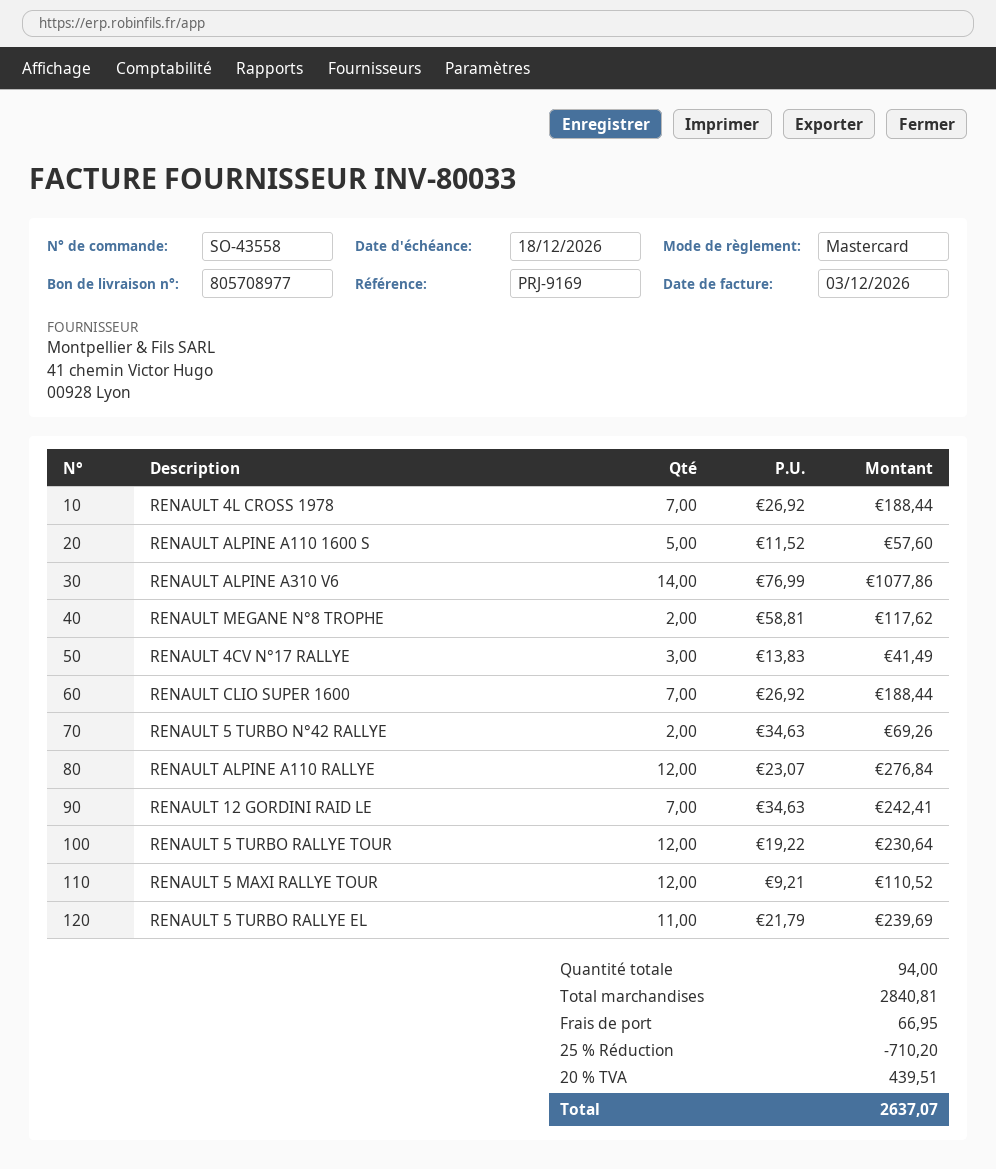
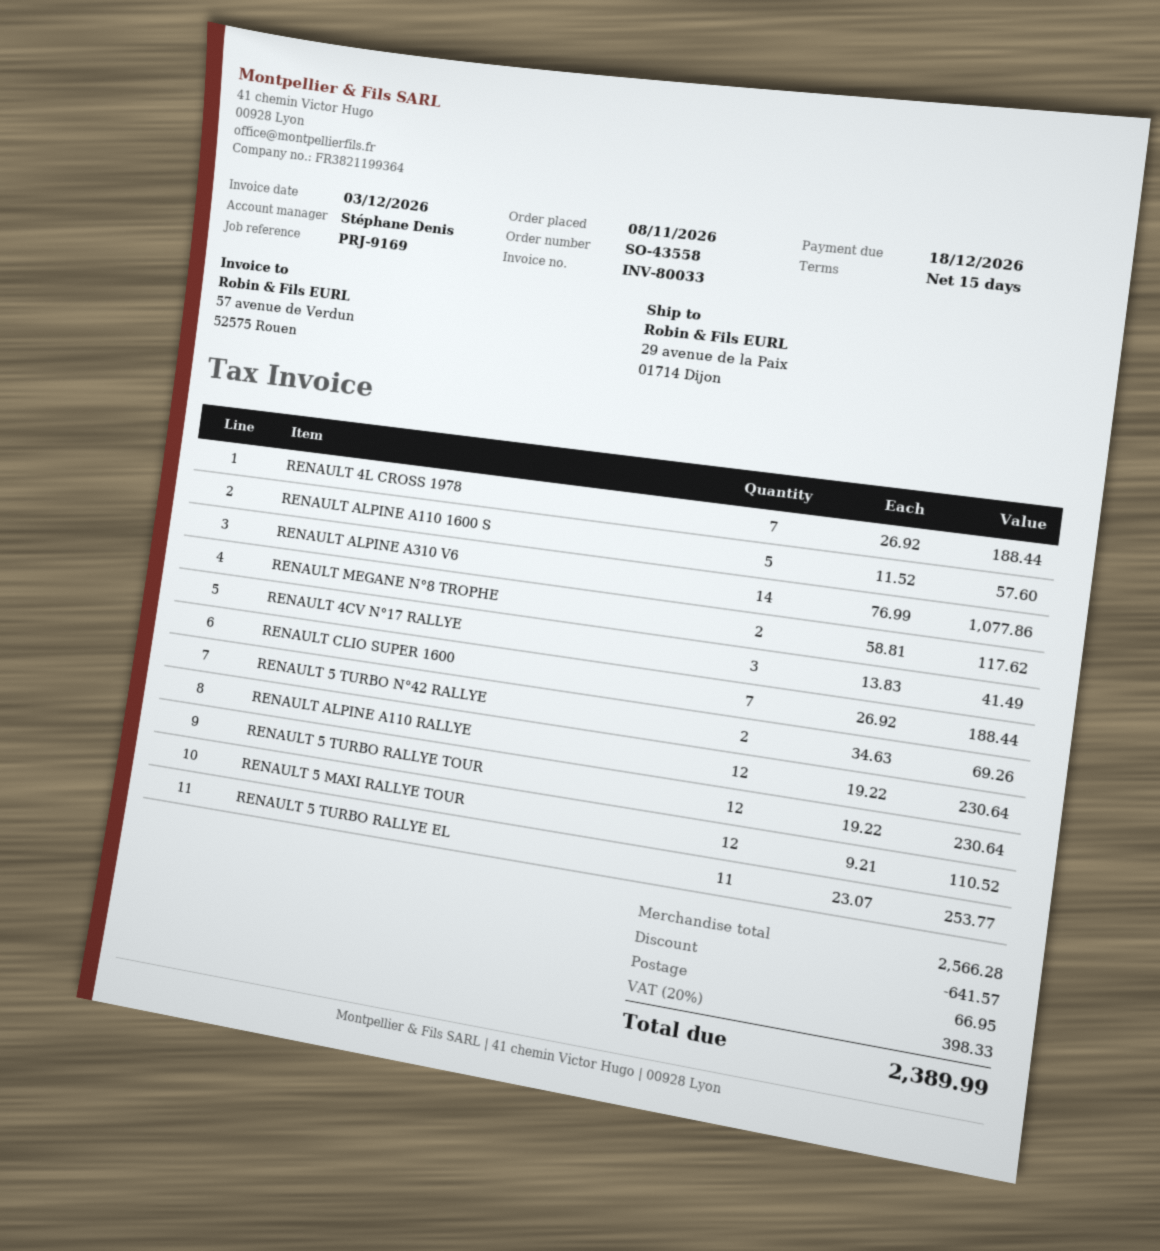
RENAULT ALPINE A110 RALLYE: 12 x 23.07 = 276.84 -> 12 x 19.22 = 230.64
RENAULT 12 GORDINI RAID LE: 7 x 34.63 = 242.41 -> none
RENAULT 5 TURBO RALLYE EL: 11 x 21.79 = 239.69 -> 11 x 23.07 = 253.77
subtotal: 2840.81 -> 2566.28
discount: 710.20 -> 641.57
tax: 20% = 439.51 -> 20% = 398.33
total: 2637.07 -> 2389.99

